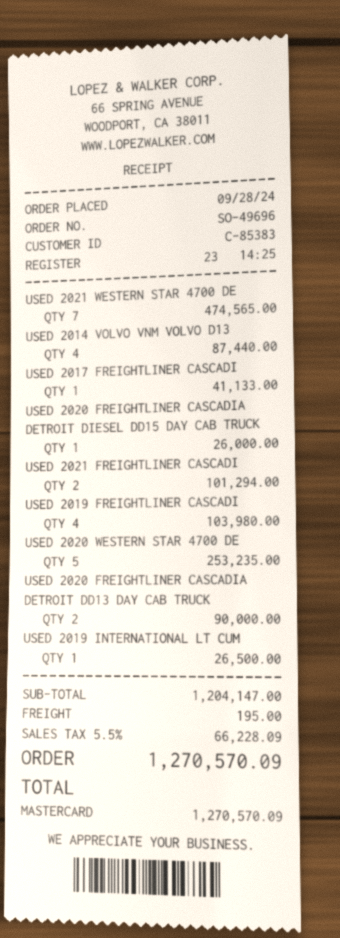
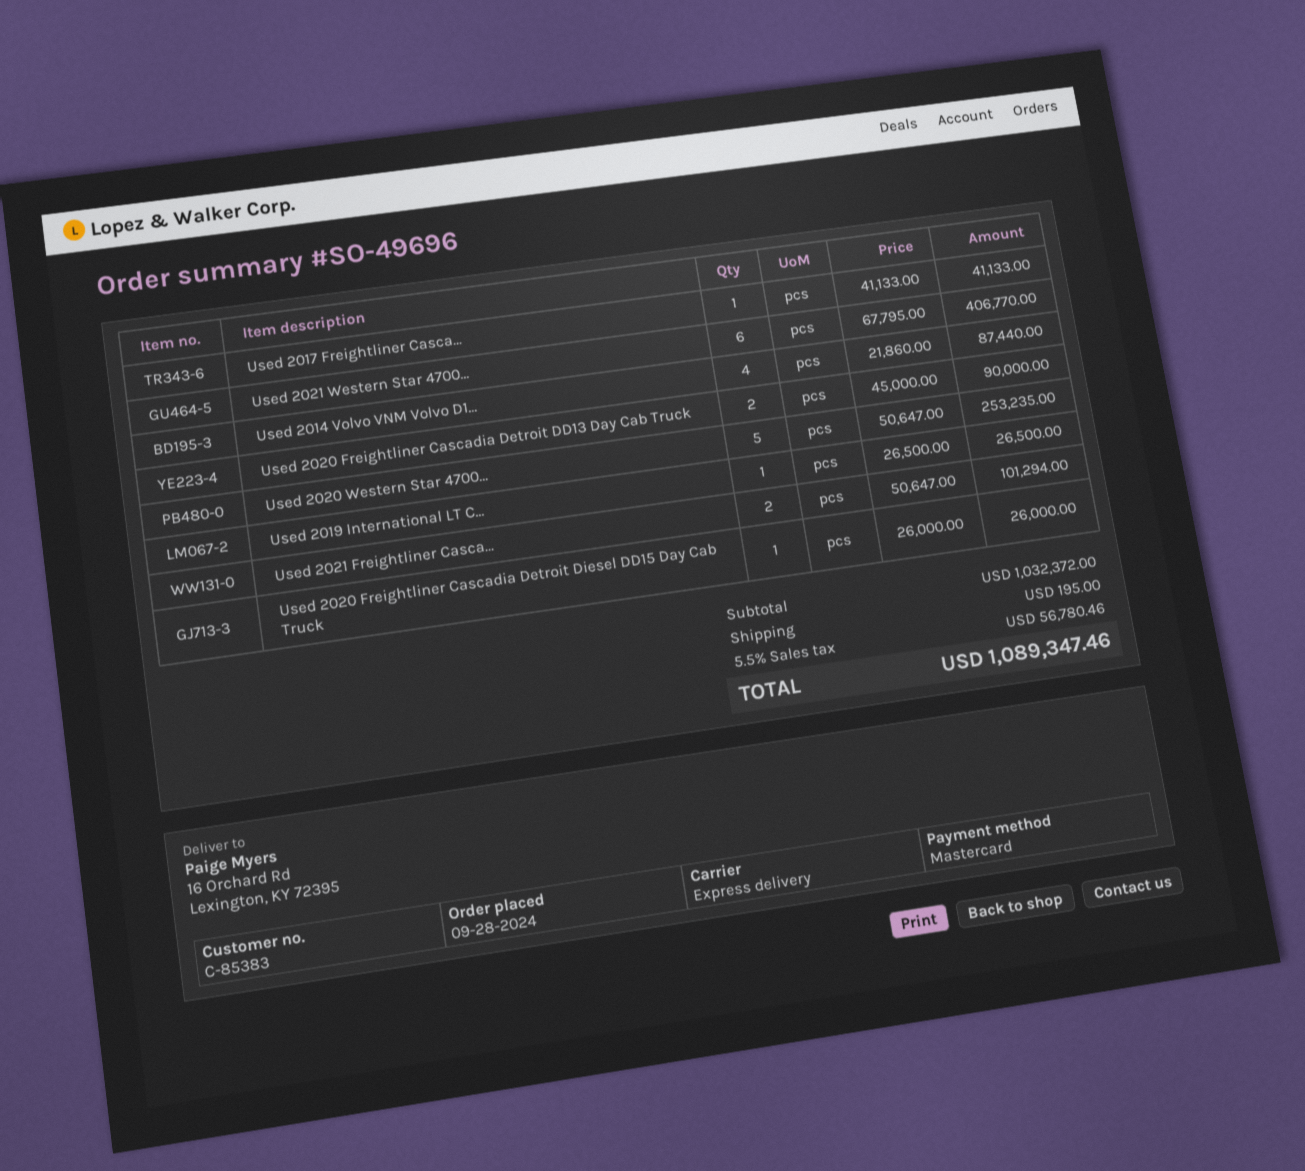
USED 2021 WESTERN STAR 4700 DE: 7 for 474565.00 -> 6 for 406770.00
USED 2019 FREIGHTLINER CASCADI: 4 for 103980.00 -> none
subtotal: 1204147.00 -> 1032372.00
tax: 5.5% = 66228.09 -> 5.5% = 56780.46
total: 1270570.09 -> 1089347.46

